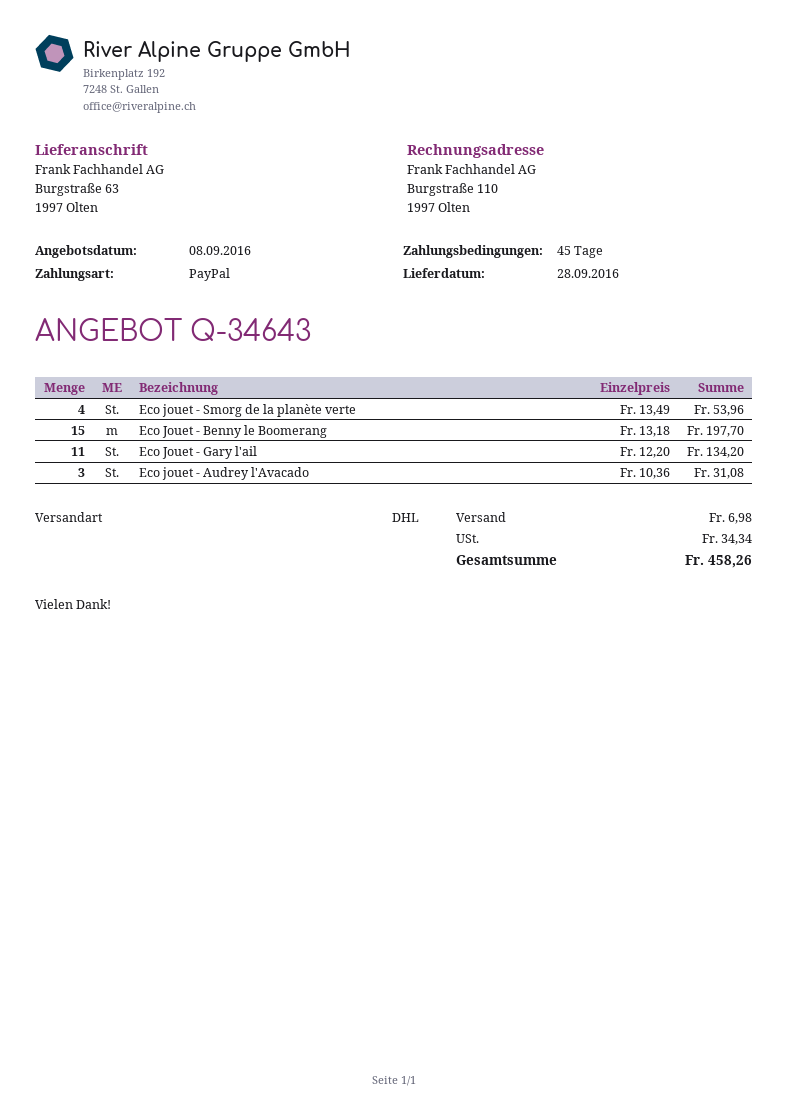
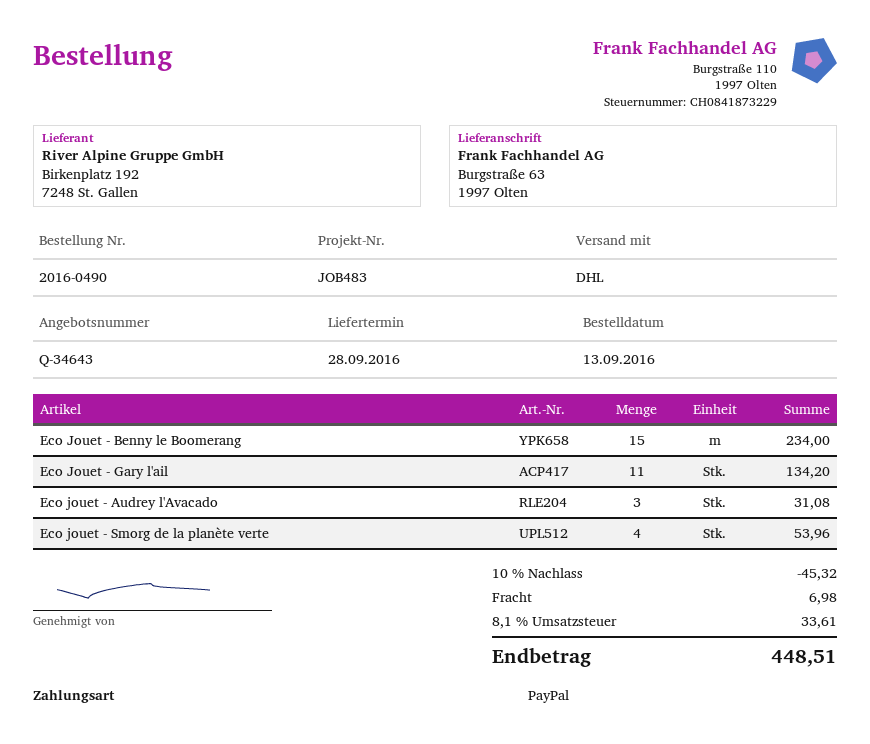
Eco Jouet - Benny le Boomerang: 15 for 197.70 -> 15 for 234.00
discount: none -> 10% = 45.32
tax: 34.34 -> 33.61
total: 458.26 -> 448.51

